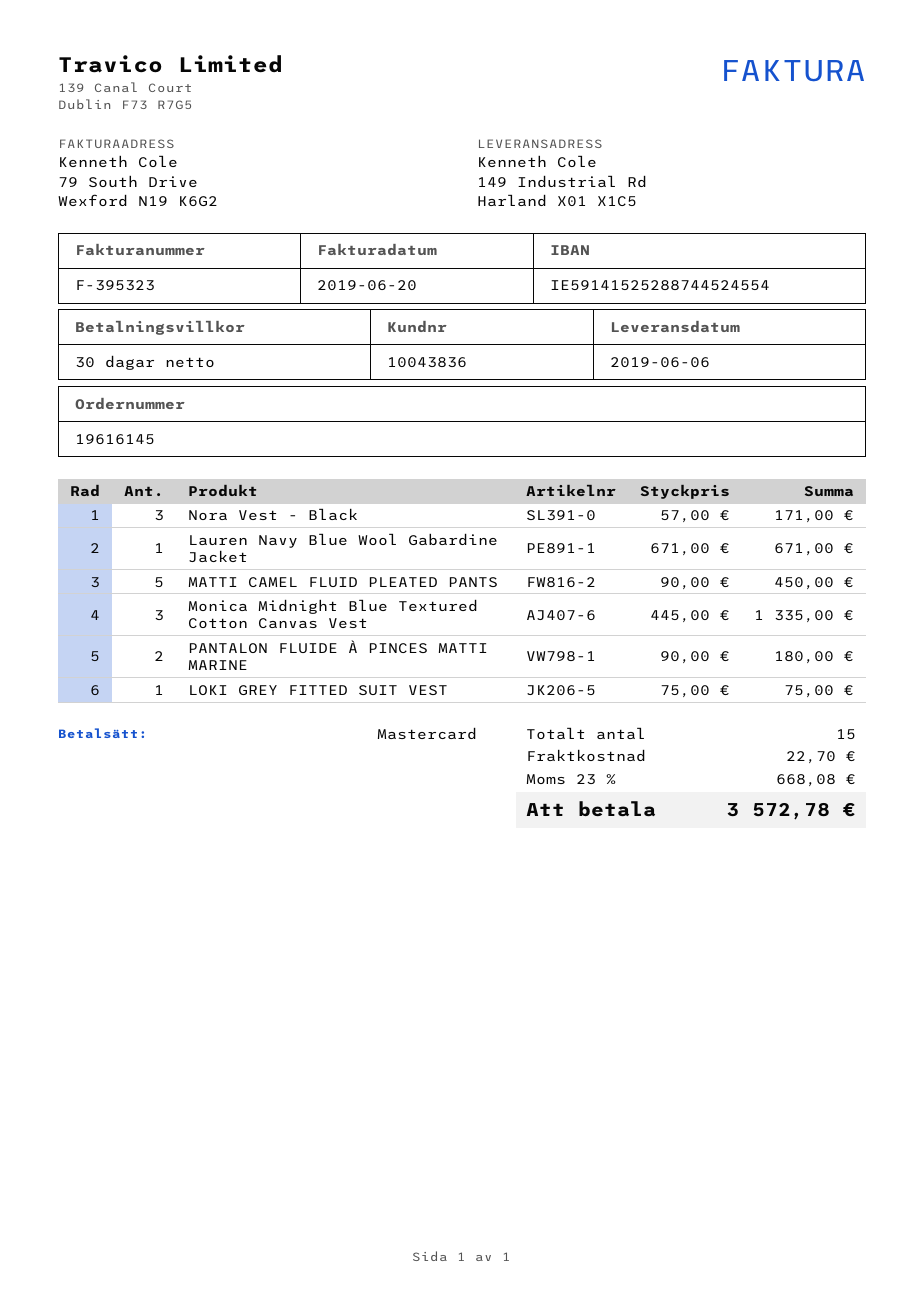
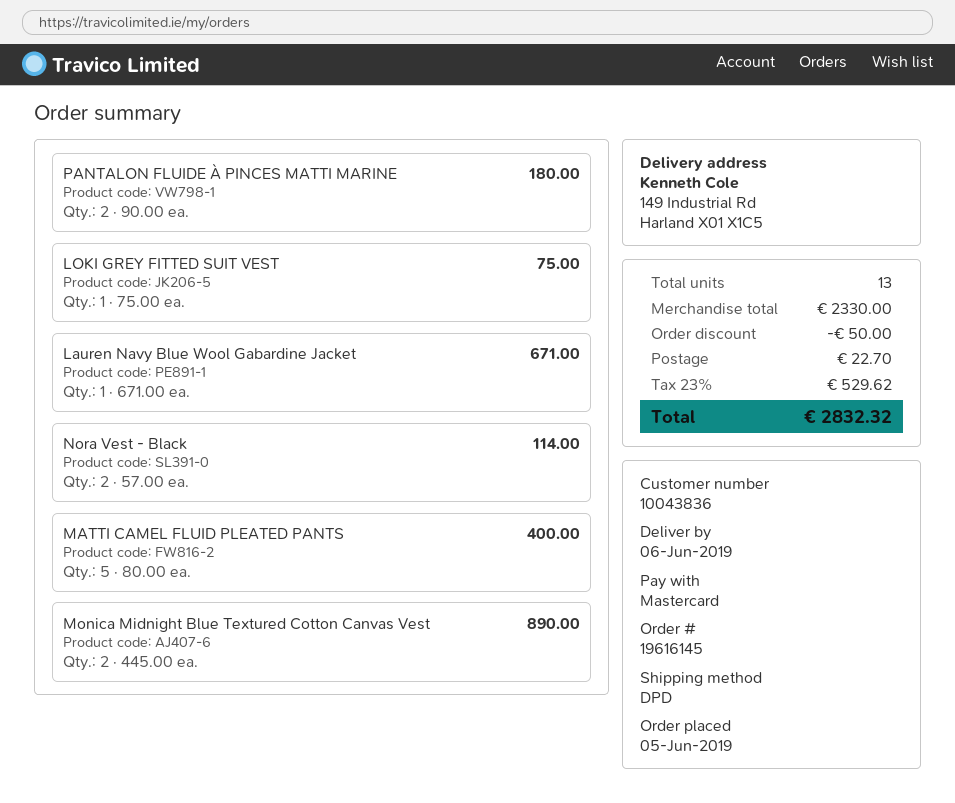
Nora Vest - Black: 3 x 57.00 = 171.00 -> 2 x 57.00 = 114.00
MATTI CAMEL FLUID PLEATED PANTS: 5 x 90.00 = 450.00 -> 5 x 80.00 = 400.00
Monica Midnight Blue Textured Cotton Canvas Vest: 3 x 445.00 = 1335.00 -> 2 x 445.00 = 890.00
total quantity: 15 -> 13
discount: none -> 50.00
tax: 23% = 668.08 -> 23% = 529.62
total: 3572.78 -> 2832.32

